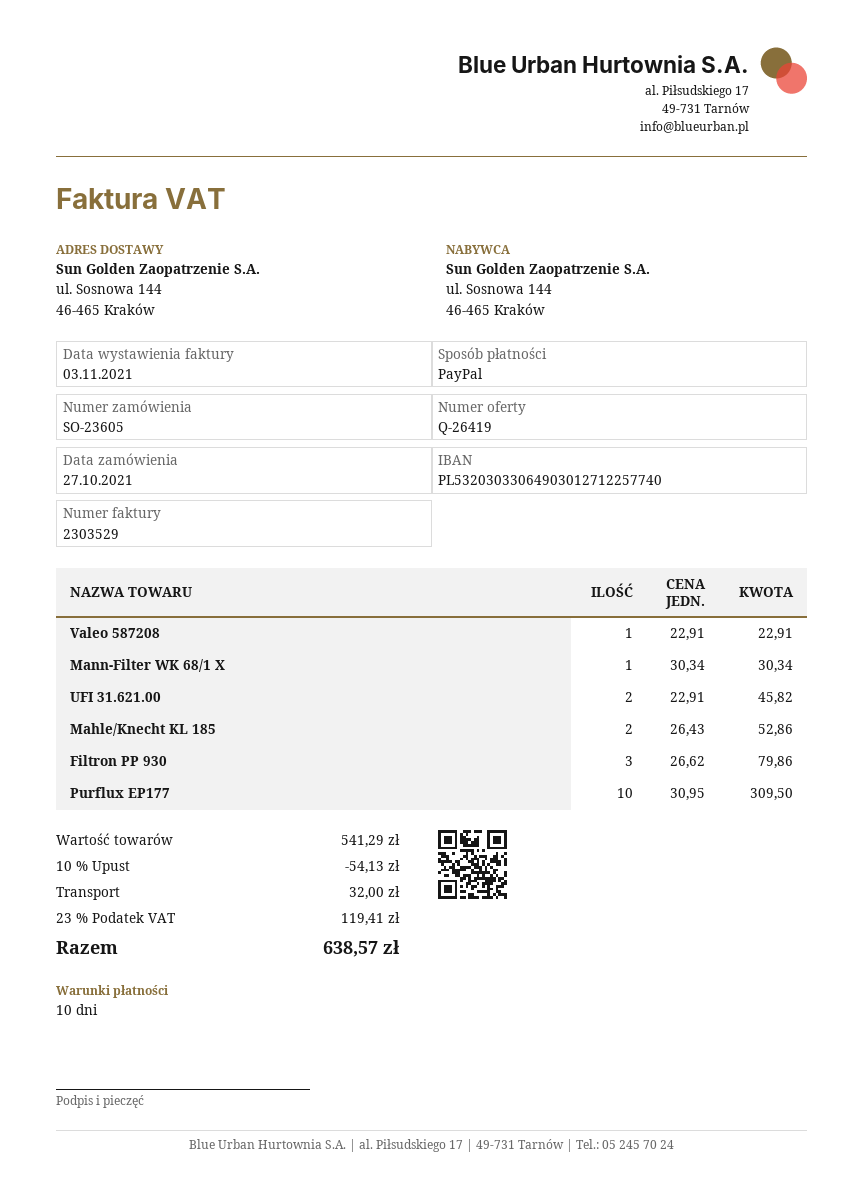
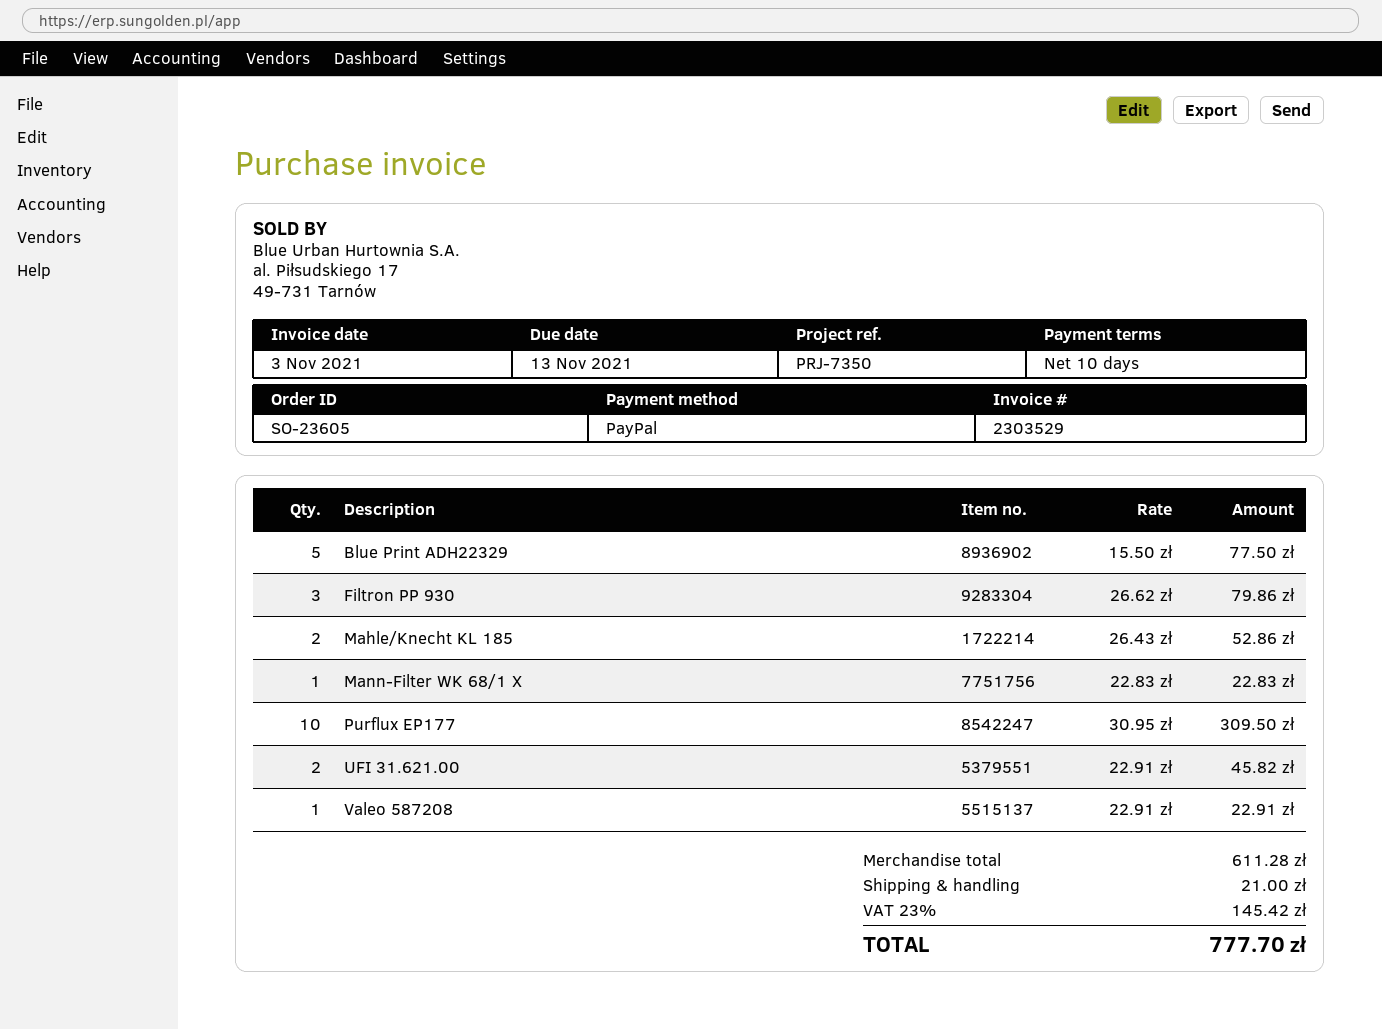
Mann-Filter WK 68/1 X: 1 x 30.34 = 30.34 -> 1 x 22.83 = 22.83
Blue Print ADH22329: none -> 5 x 15.50 = 77.50
subtotal: 541.29 -> 611.28
discount: 10% = 54.13 -> none
shipping: 32.00 -> 21.00
tax: 23% = 119.41 -> 23% = 145.42
total: 638.57 -> 777.70

